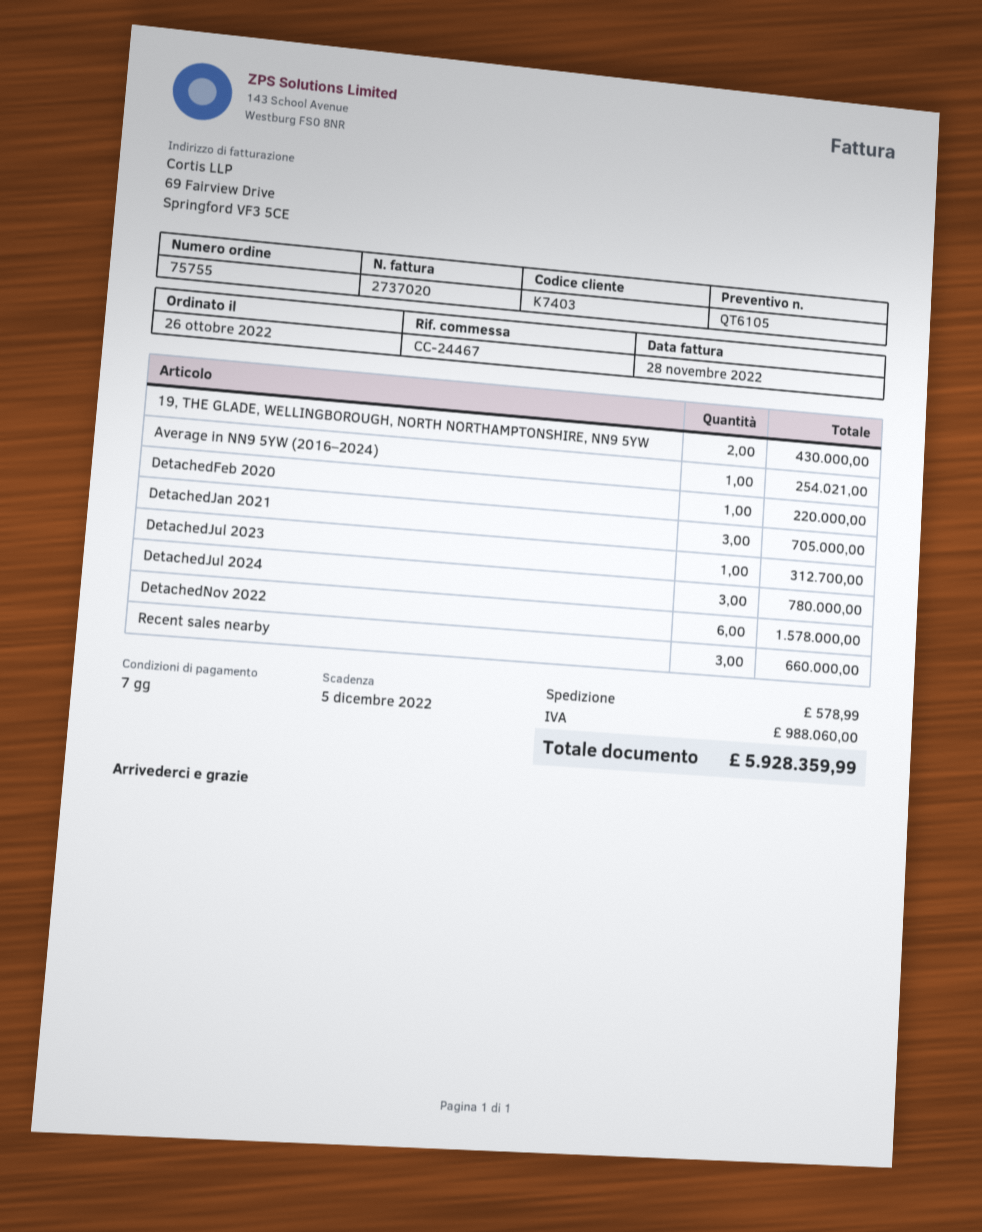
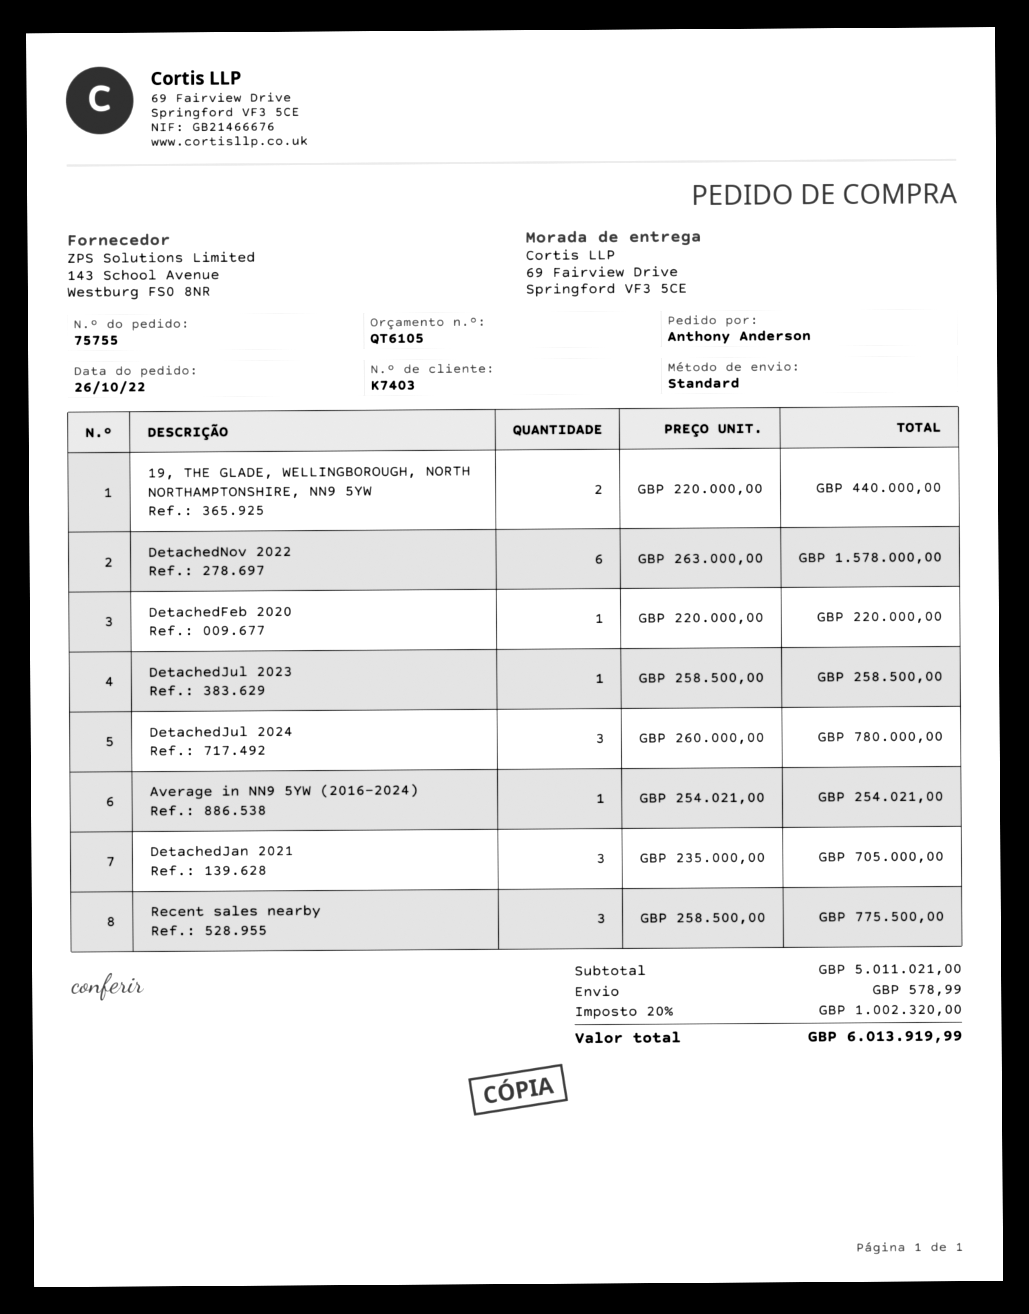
19, THE GLADE, WELLINGBOROUGH, NORTH NORTHAMPTONSHIRE, NN9 5YW: 2 for 430000.00 -> 2 for 440000.00
DetachedJul 2023: 1 for 312700.00 -> 1 for 258500.00
Recent sales nearby: 3 for 660000.00 -> 3 for 775500.00
tax: 988060.00 -> 1002320.00
total: 5928359.99 -> 6013919.99

